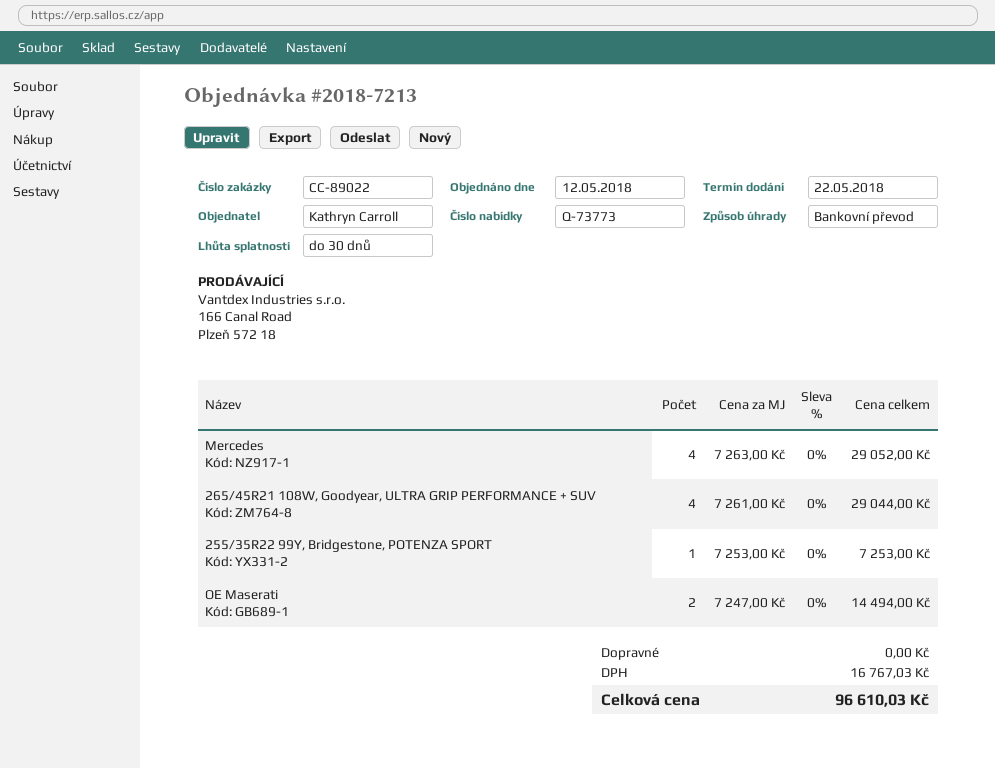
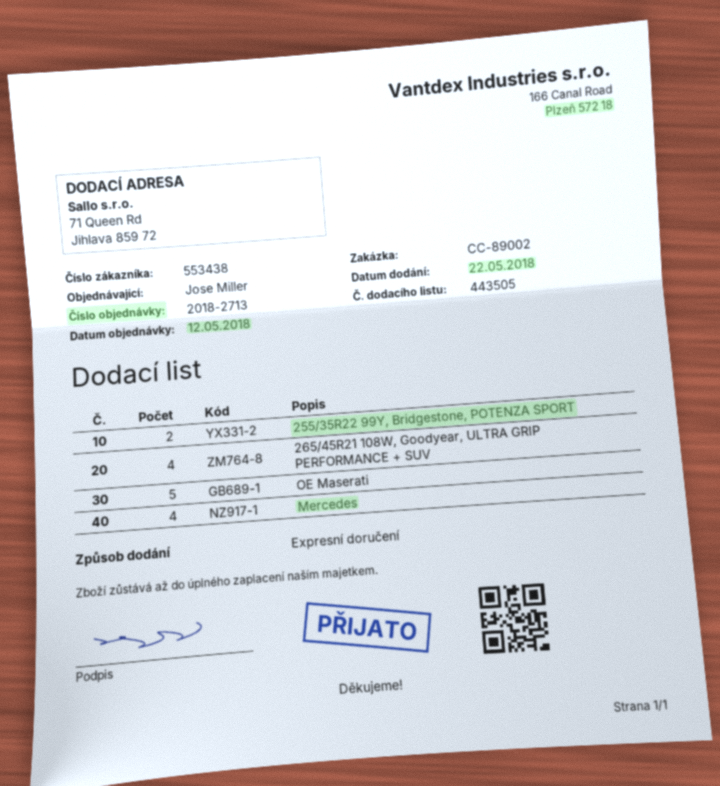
order number: 2018-7213 -> 2018-2713
reference: CC-89022 -> CC-89002
ordered by: Kathryn Carroll -> Jose Miller
255/35R22 99Y, Bridgestone, POTENZA SPORT: 1 -> 2
OE Maserati: 2 -> 5

